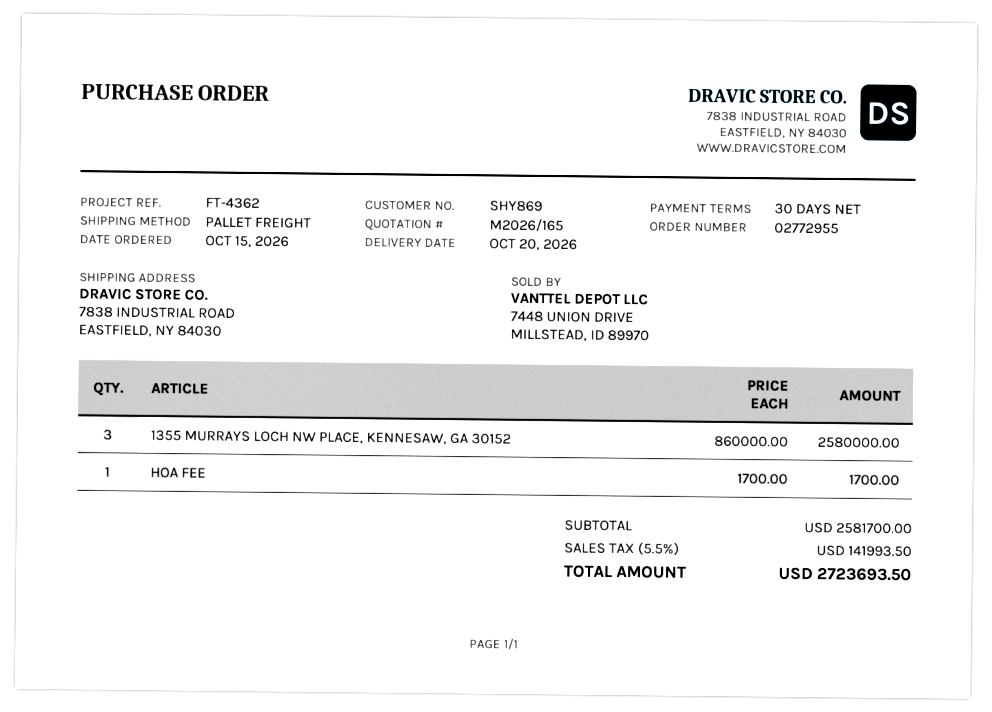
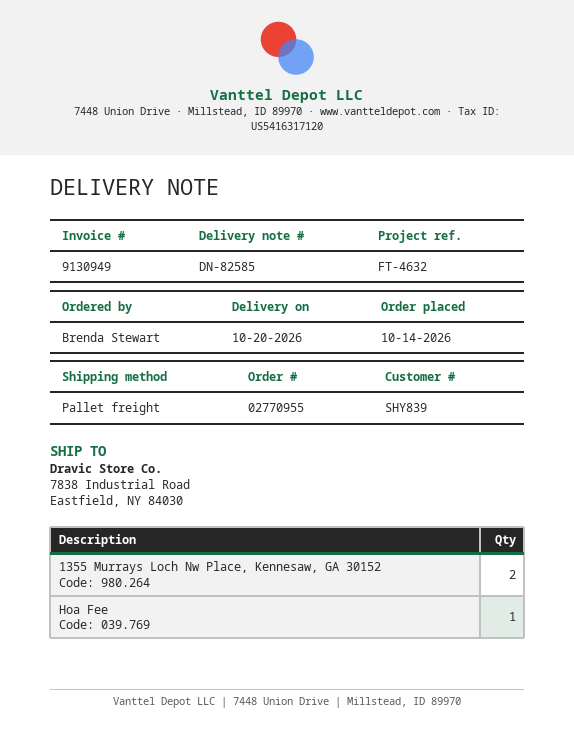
order number: 02772955 -> 02770955
order date: 2026-10-15 -> 2026-10-14
customer number: SHY869 -> SHY839
reference: FT-4362 -> FT-4632
1355 MURRAYS LOCH NW PLACE, KENNESAW, GA 30152: 3 -> 2

